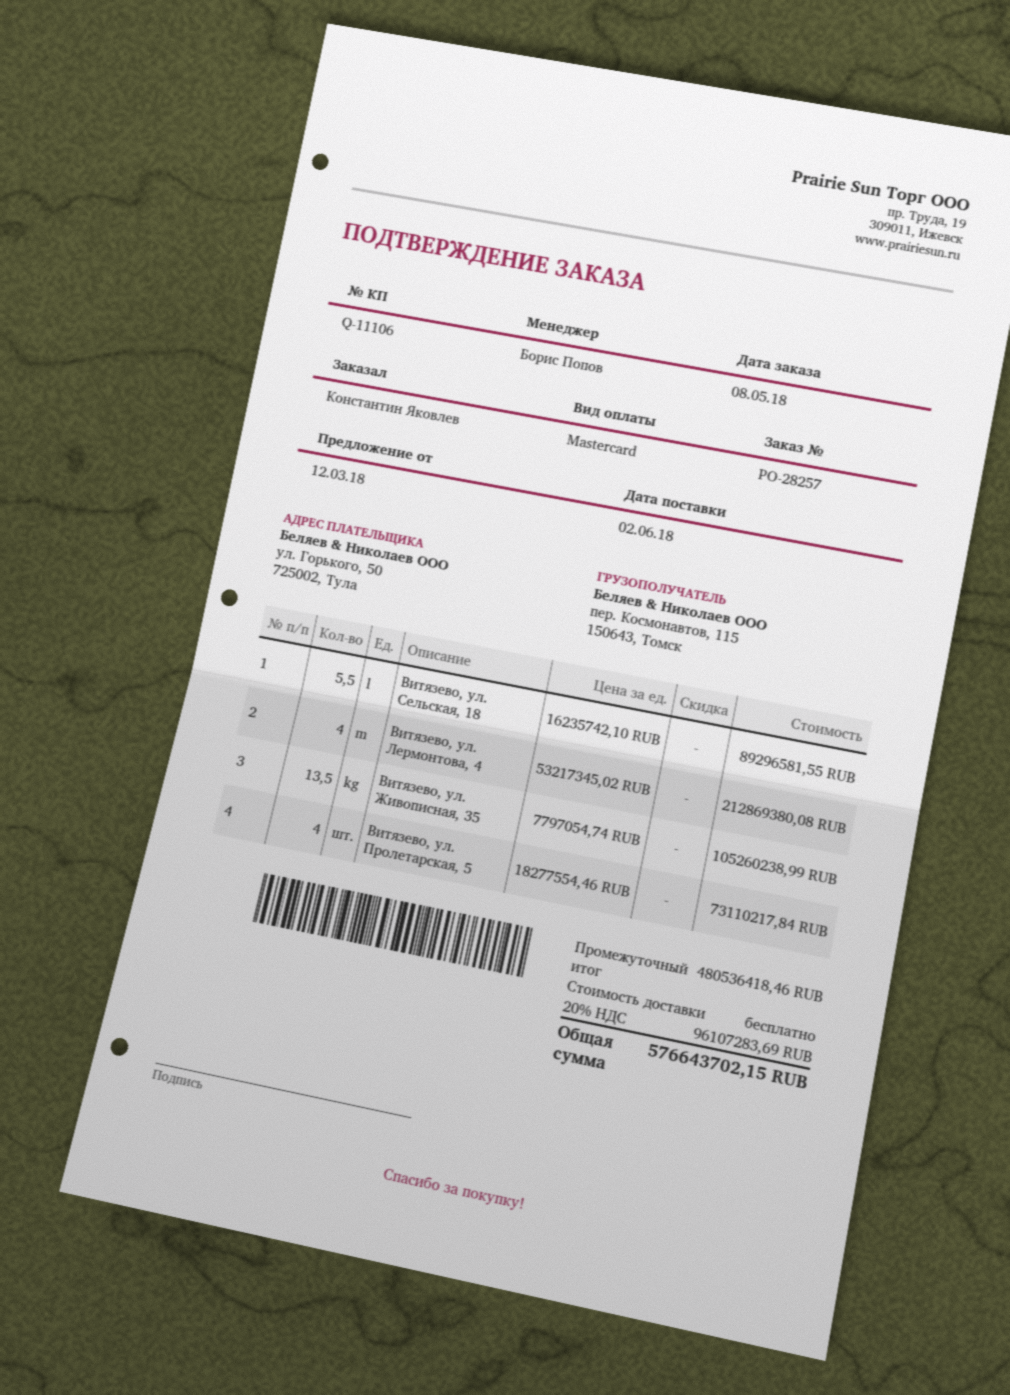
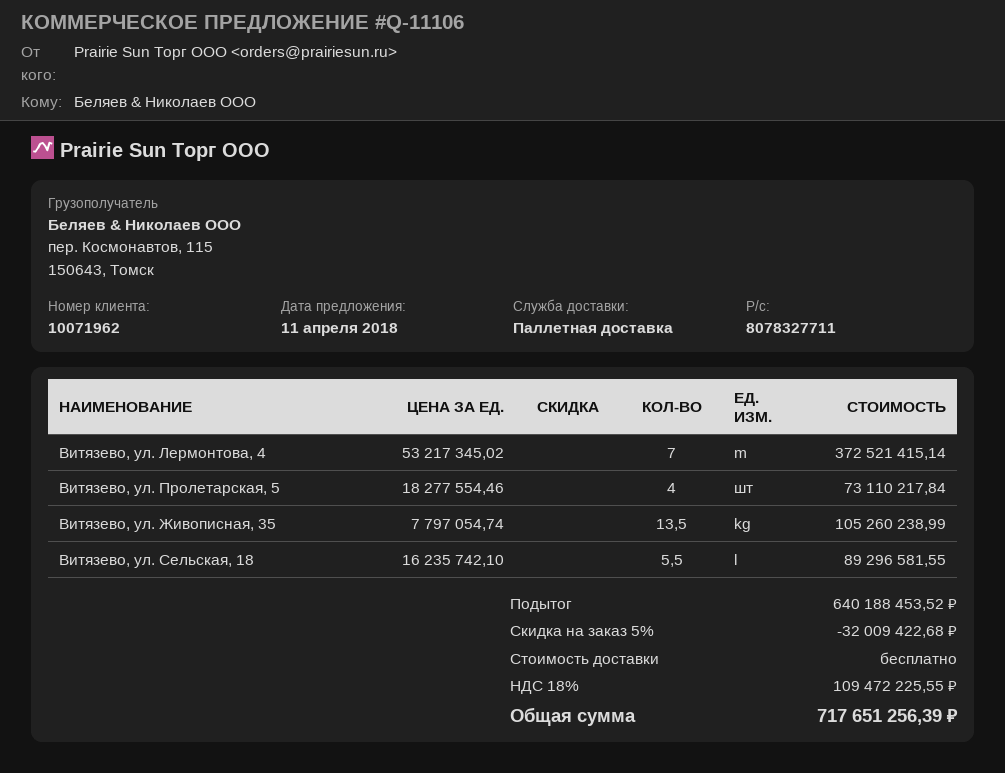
quote date: 2018-03-12 -> 2018-04-11
Витязево, ул. Лермонтова, 4: 4 x 53217345.02 = 212869380.08 -> 7 x 53217345.02 = 372521415.14
subtotal: 480536418.46 -> 640188453.52
discount: none -> 5% = 32009422.68
tax: 20% = 96107283.69 -> 18% = 109472225.55
total: 576643702.15 -> 717651256.39

